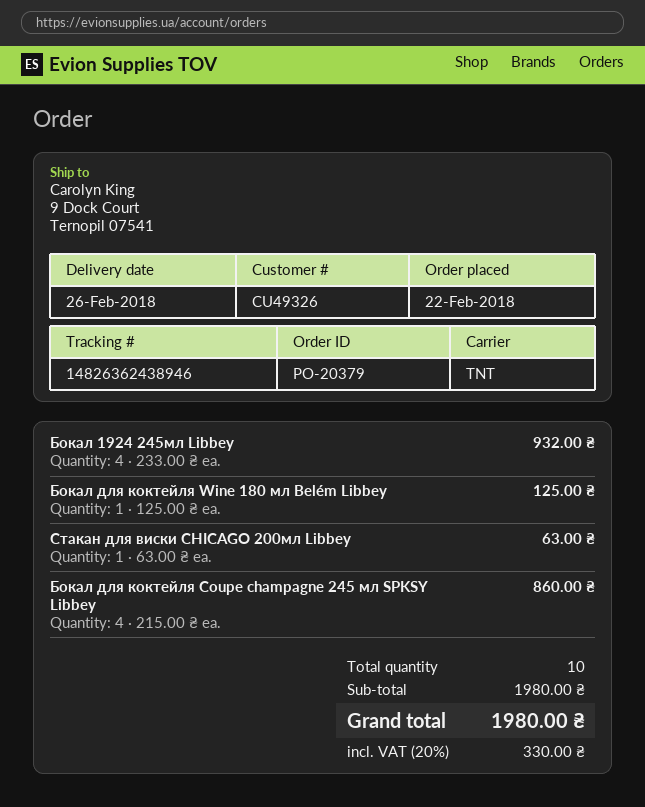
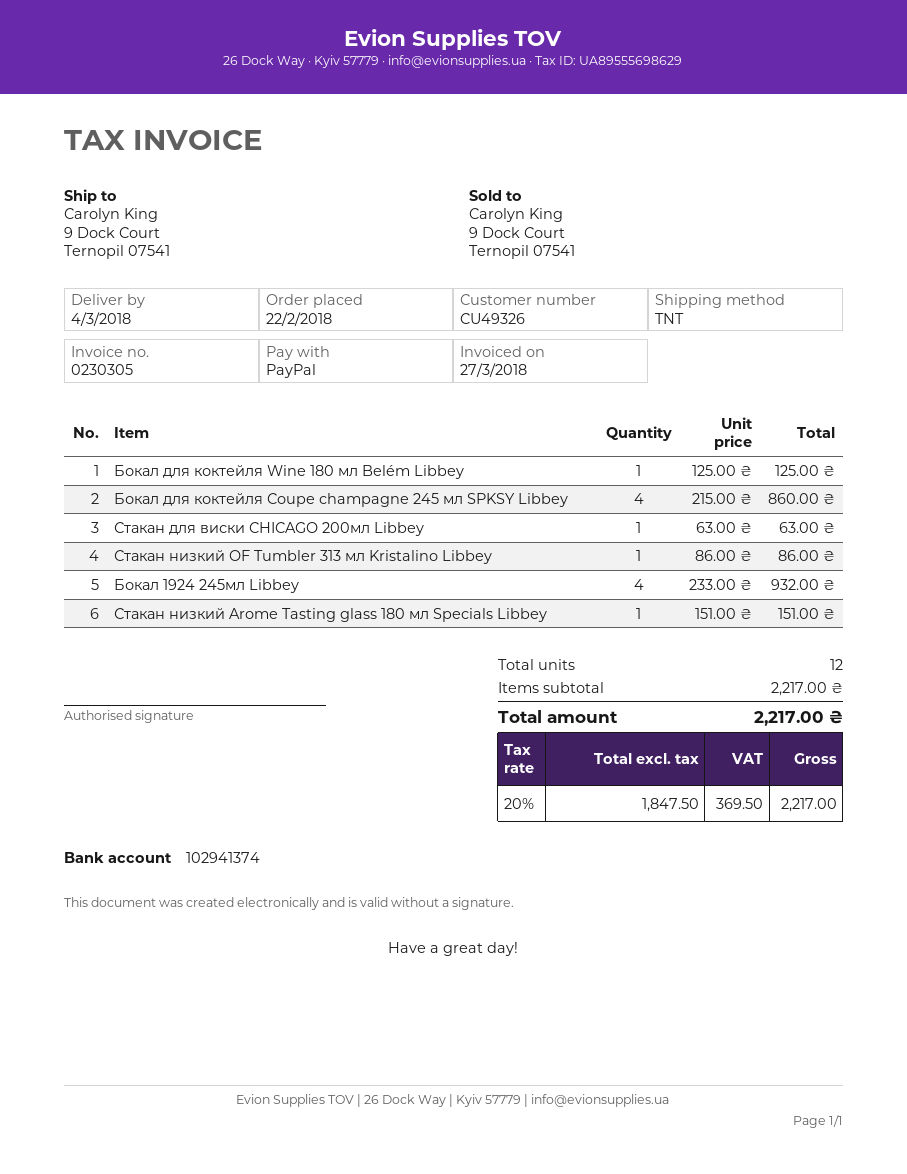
delivery date: 2018-02-26 -> 2018-03-04
Стакан низкий OF Tumbler 313 мл Kristalino Libbey: none -> 1 x 86.00 = 86.00
Стакан низкий Arome Tasting glass 180 мл Specials Libbey: none -> 1 x 151.00 = 151.00
total quantity: 10 -> 12
subtotal: 1980.00 -> 2217.00
tax: 20% = 330.00 -> 20% = 369.50
total: 1980.00 -> 2217.00

